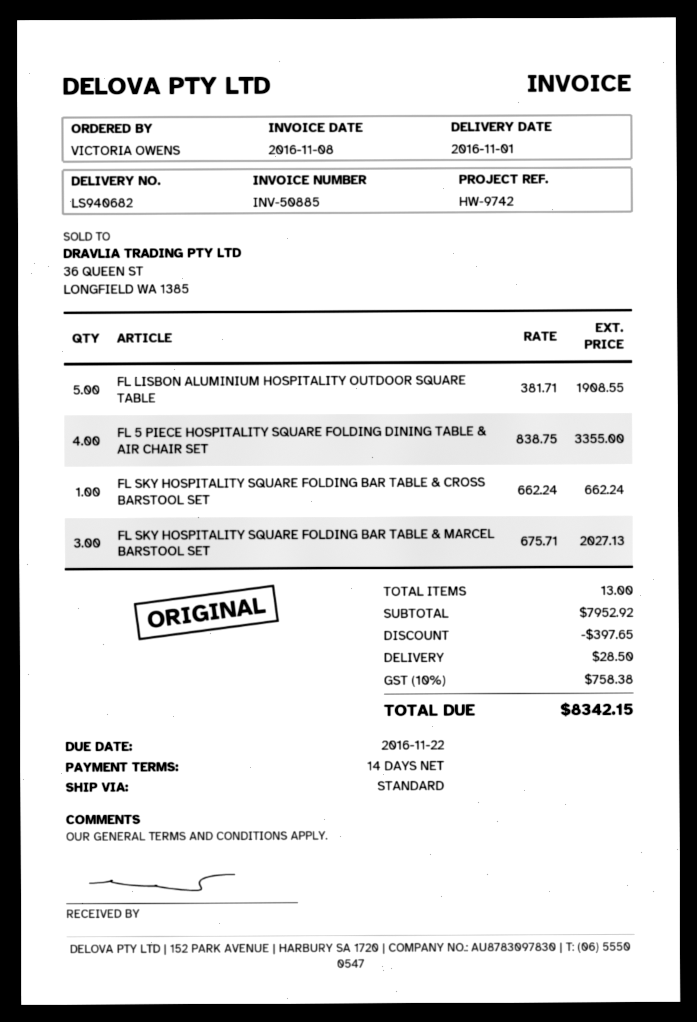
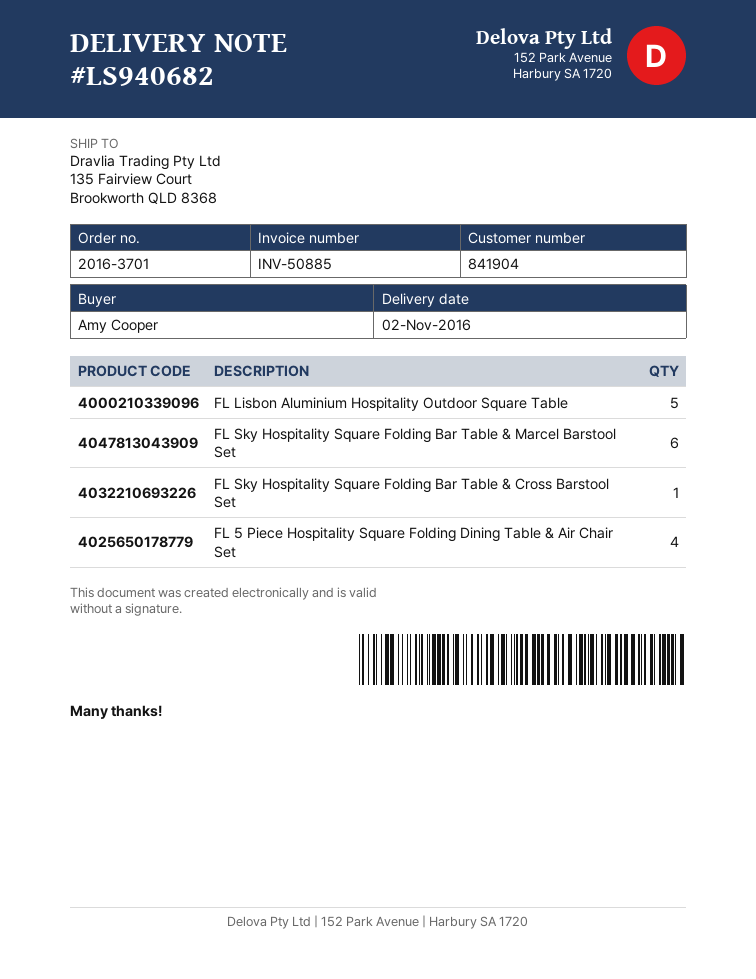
delivery date: 2016-11-01 -> 2016-11-02
ordered by: VICTORIA OWENS -> Amy Cooper
FL SKY HOSPITALITY SQUARE FOLDING BAR TABLE & MARCEL BARSTOOL SET: 3 -> 6

